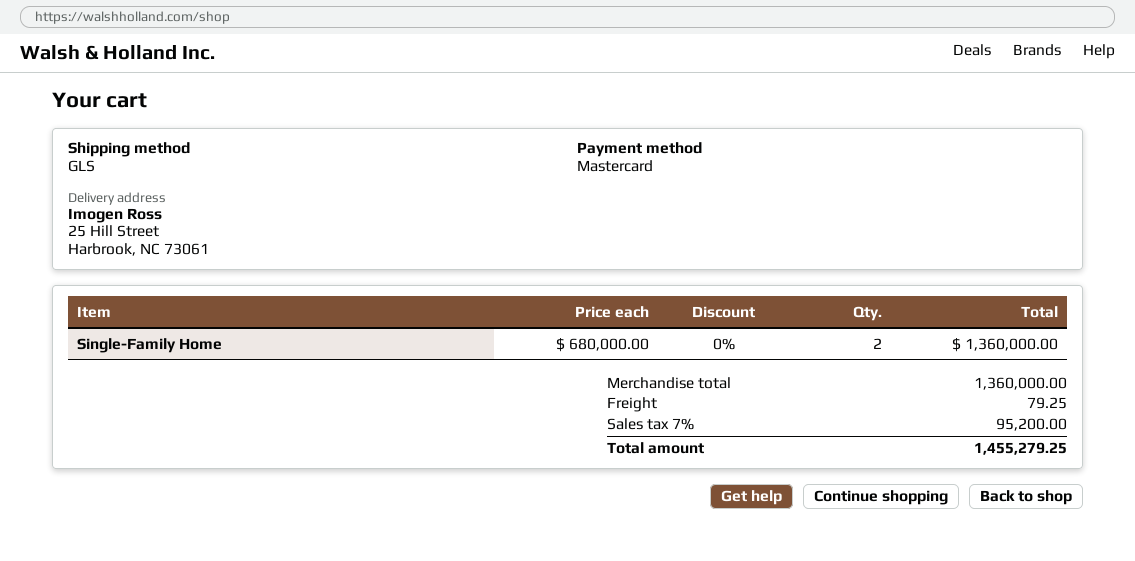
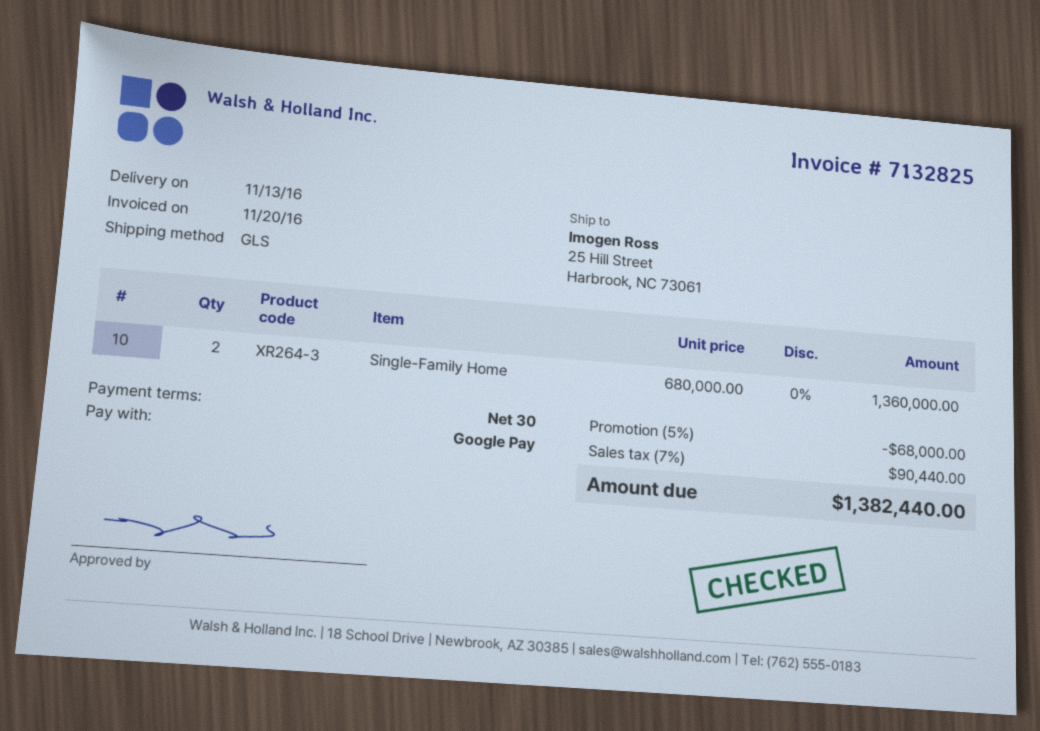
payment method: Mastercard -> Google Pay
discount: none -> 5% = 68000.00
shipping: 79.25 -> none
tax: 7% = 95200.00 -> 7% = 90440.00
total: 1455279.25 -> 1382440.00

